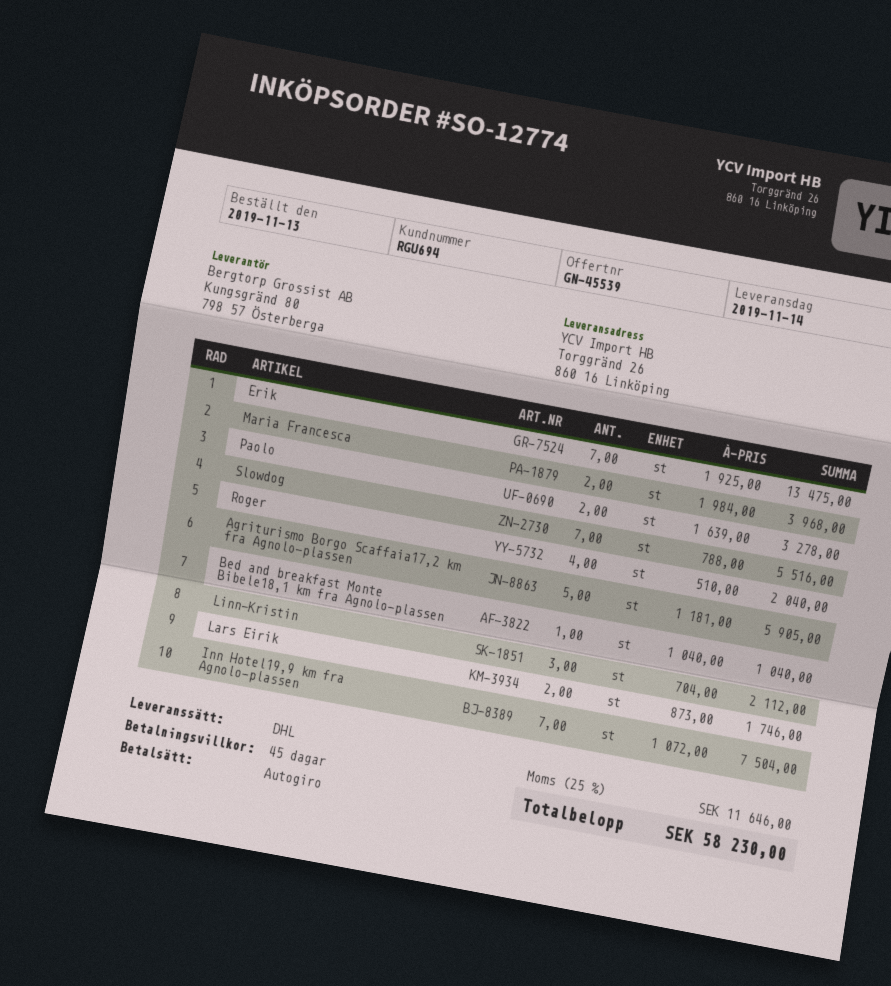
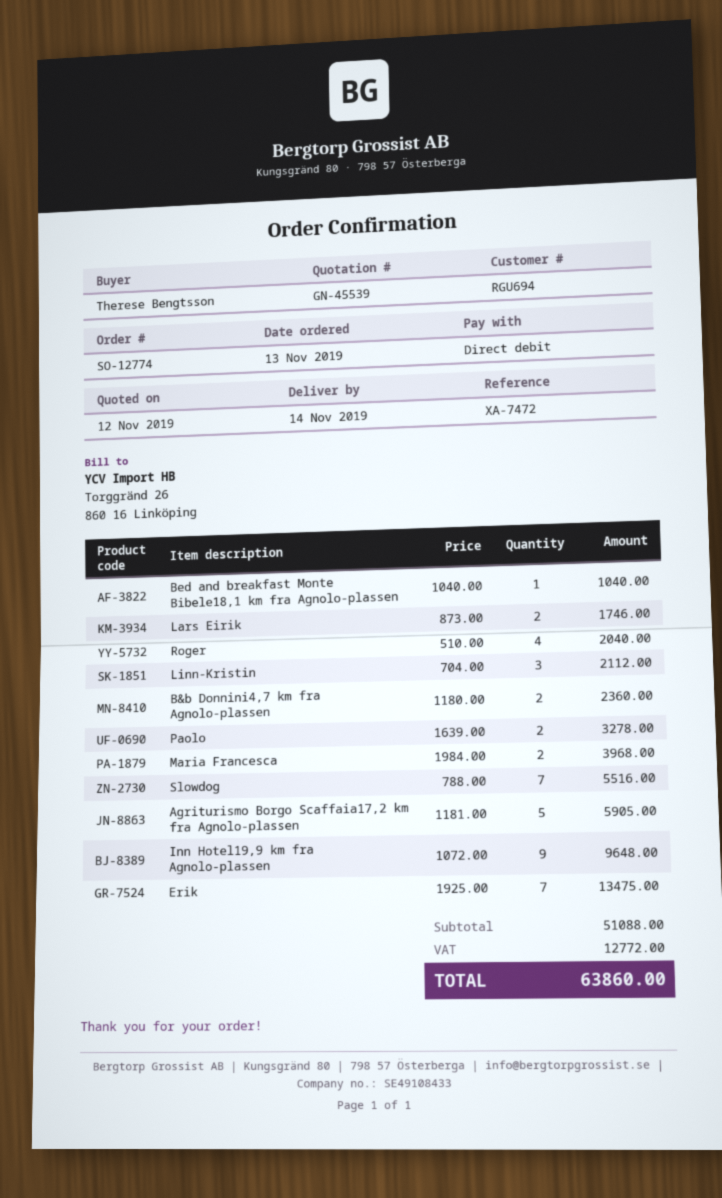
Inn Hotel19,9 km fra Agnolo-plassen: 7 x 1072.00 = 7504.00 -> 9 x 1072.00 = 9648.00
B&b Donnini4,7 km fra Agnolo-plassen: none -> 2 x 1180.00 = 2360.00
tax: 11646.00 -> 12772.00
total: 58230.00 -> 63860.00

